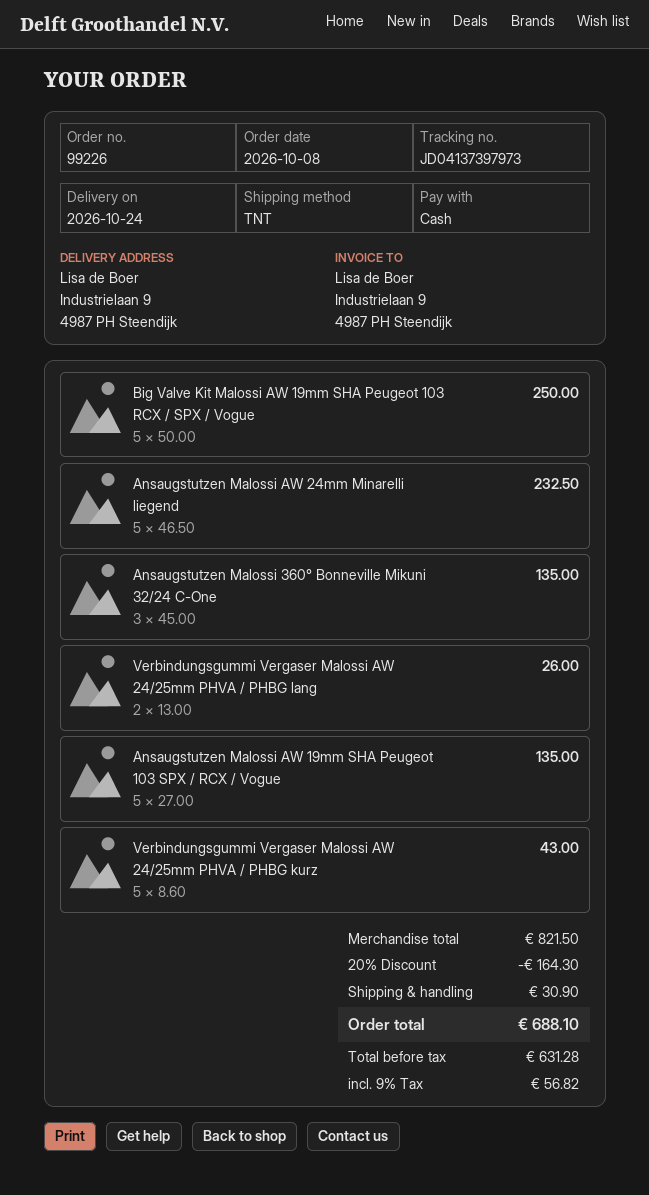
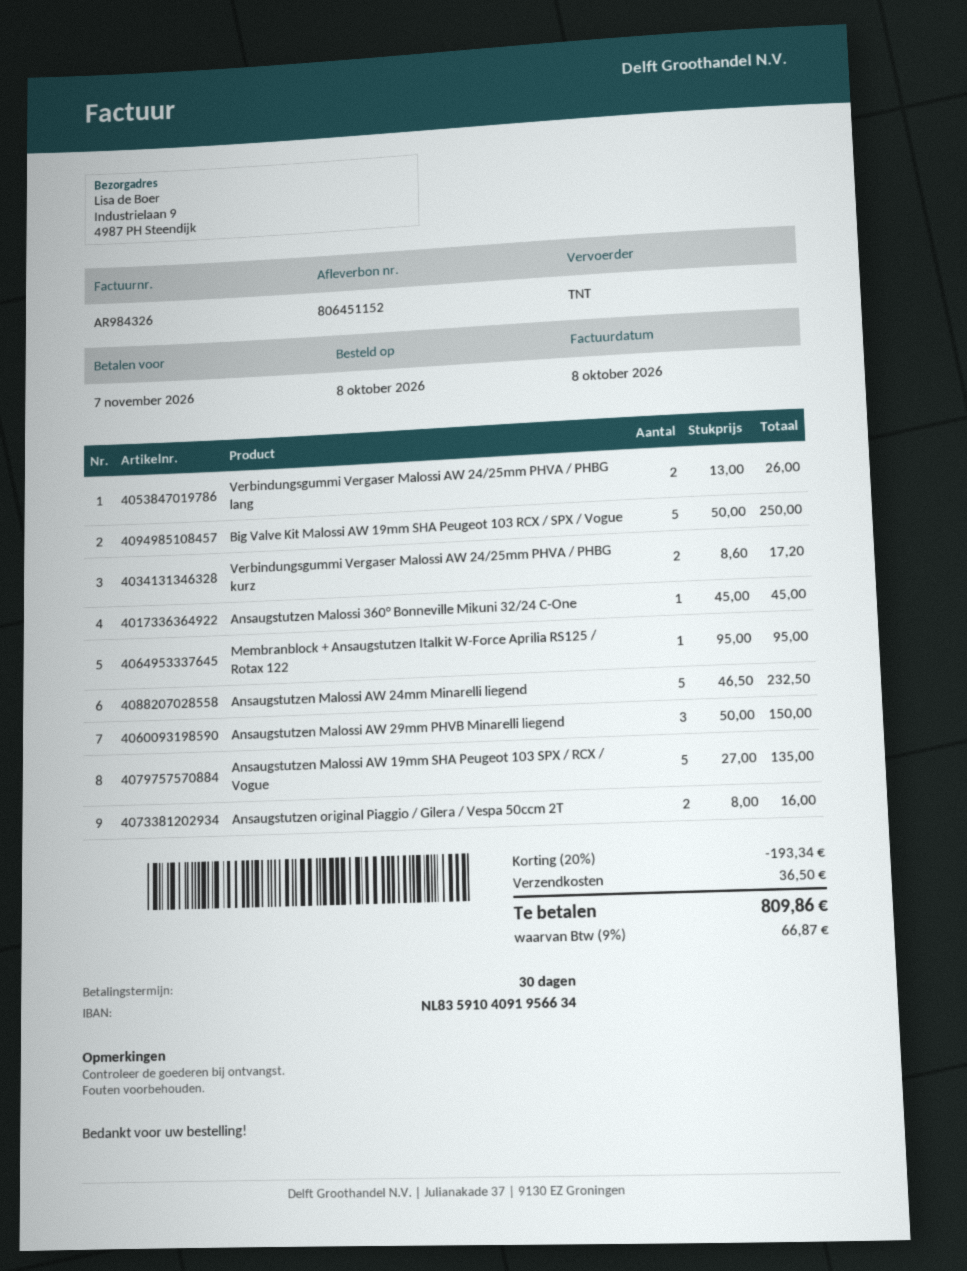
Ansaugstutzen Malossi 360° Bonneville Mikuni 32/24 C-One: 3 x 45.00 = 135.00 -> 1 x 45.00 = 45.00
Verbindungsgummi Vergaser Malossi AW 24/25mm PHVA / PHBG kurz: 5 x 8.60 = 43.00 -> 2 x 8.60 = 17.20
Membranblock + Ansaugstutzen Italkit W-Force Aprilia RS125 / Rotax 122: none -> 1 x 95.00 = 95.00
Ansaugstutzen Malossi AW 29mm PHVB Minarelli liegend: none -> 3 x 50.00 = 150.00
Ansaugstutzen original Piaggio / Gilera / Vespa 50ccm 2T: none -> 2 x 8.00 = 16.00
discount: 20% = 164.30 -> 20% = 193.34
shipping: 30.90 -> 36.50
tax: 9% = 56.82 -> 9% = 66.87
total: 688.10 -> 809.86

